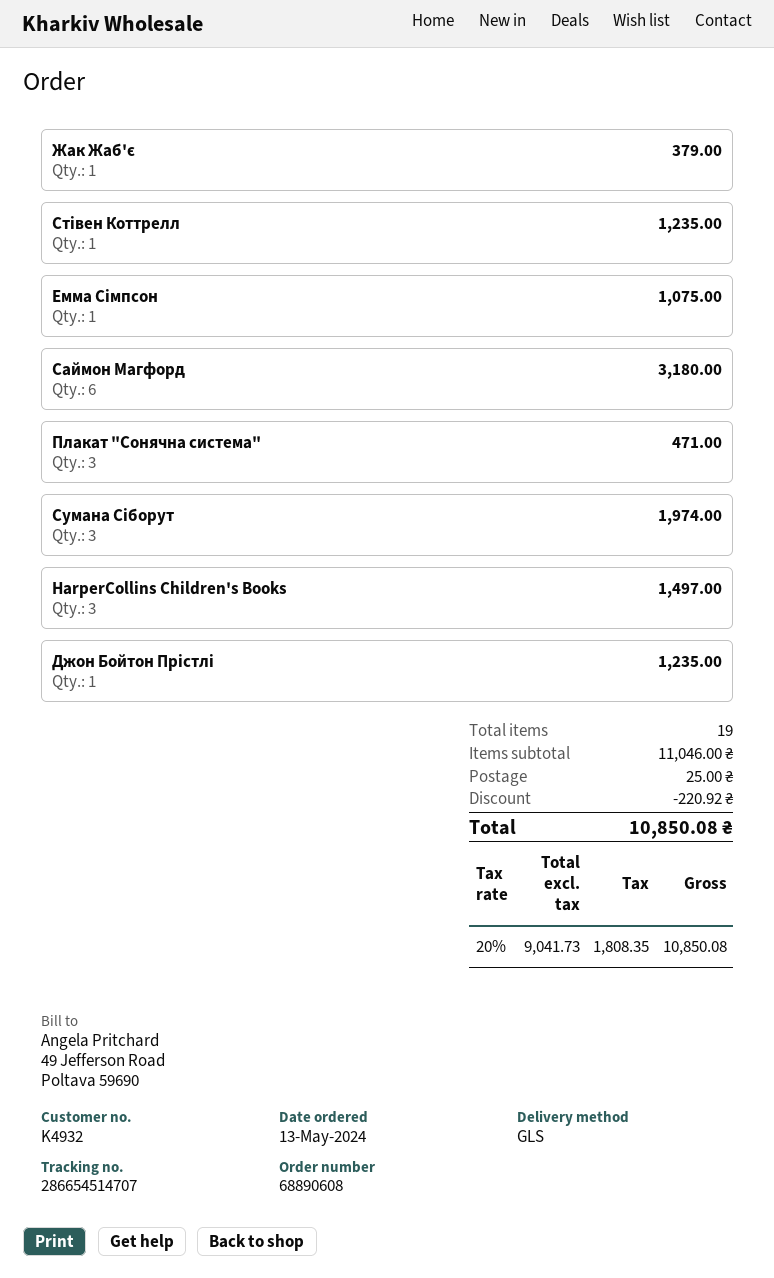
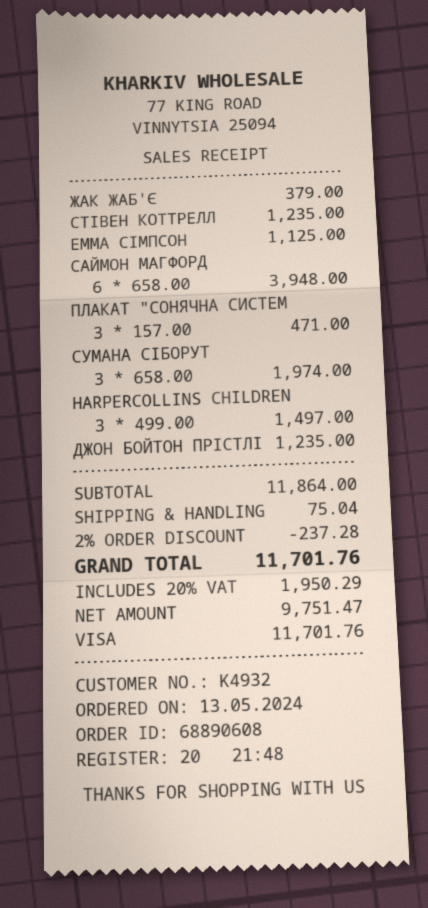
Емма Сімпсон: 1 for 1075.00 -> 1 for 1125.00
Саймон Магфорд: 6 for 3180.00 -> 6 for 3948.00
subtotal: 11046.00 -> 11864.00
discount: 220.92 -> 237.28
shipping: 25.00 -> 75.04
net: 9041.73 -> 9751.47
tax: 20% = 1808.35 -> 20% = 1950.29
total: 10850.08 -> 11701.76

